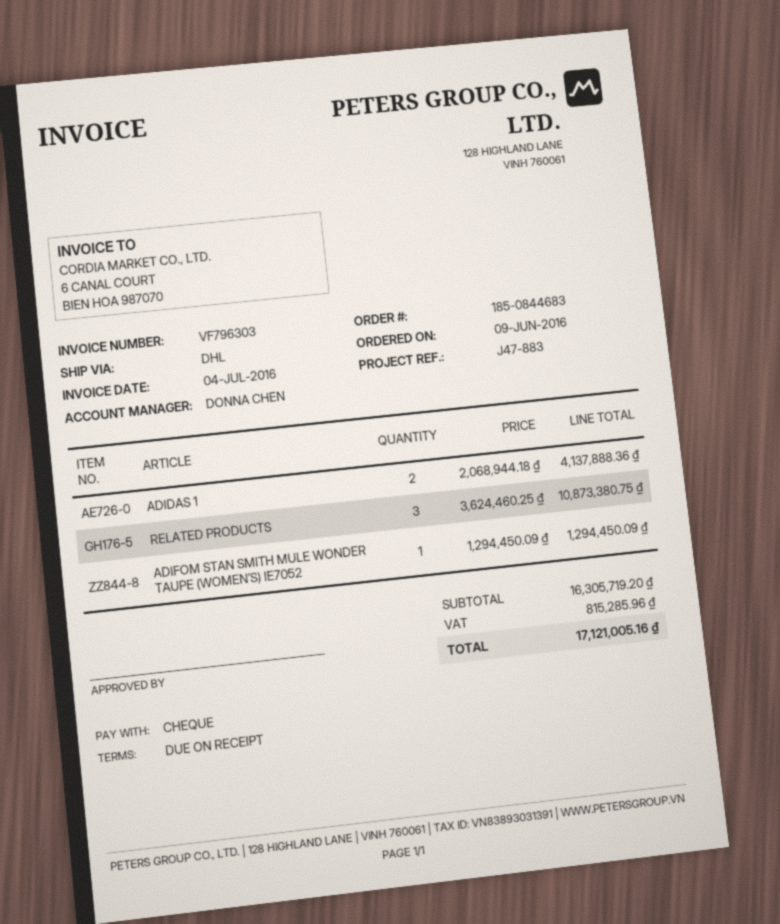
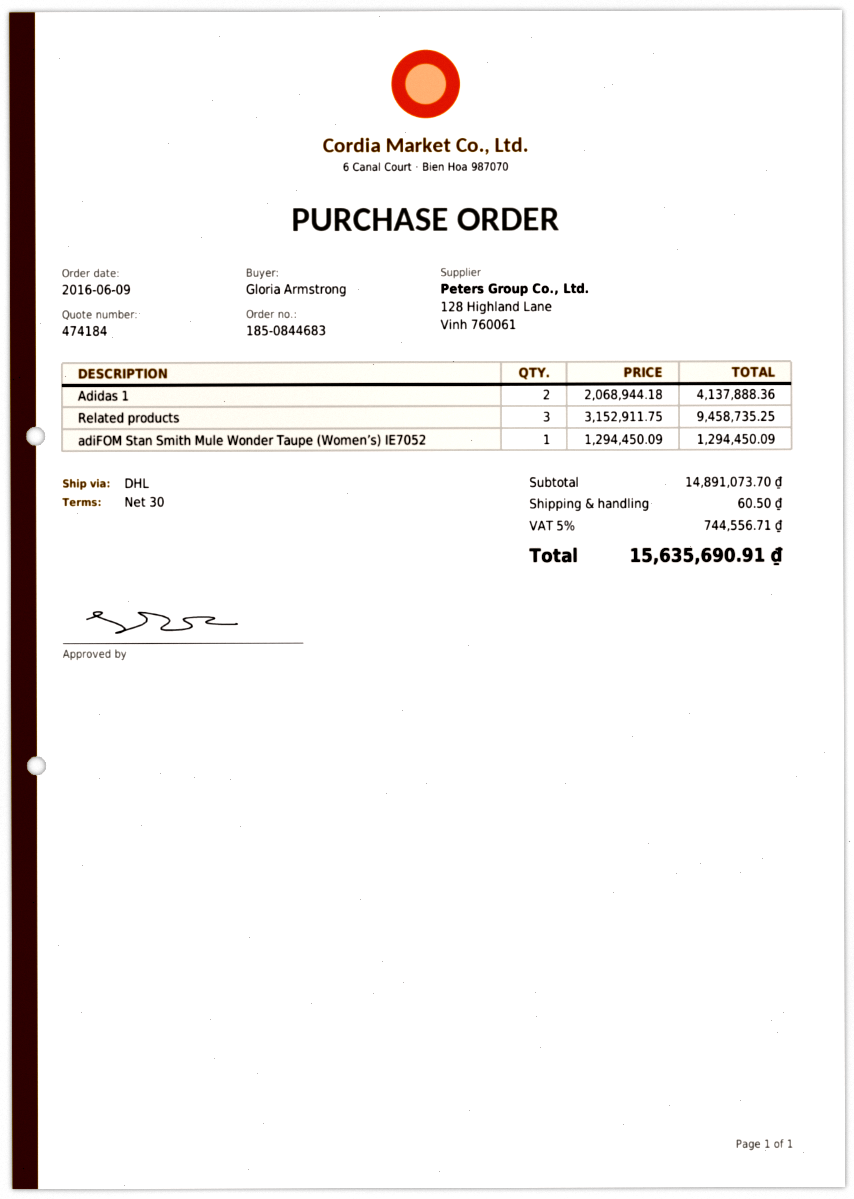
payment terms: on receipt -> 30 days
RELATED PRODUCTS: 3 x 3624460.25 = 10873380.75 -> 3 x 3152911.75 = 9458735.25
subtotal: 16305719.20 -> 14891073.70
shipping: none -> 60.50
tax: 815285.96 -> 744556.71
total: 17121005.16 -> 15635690.91

